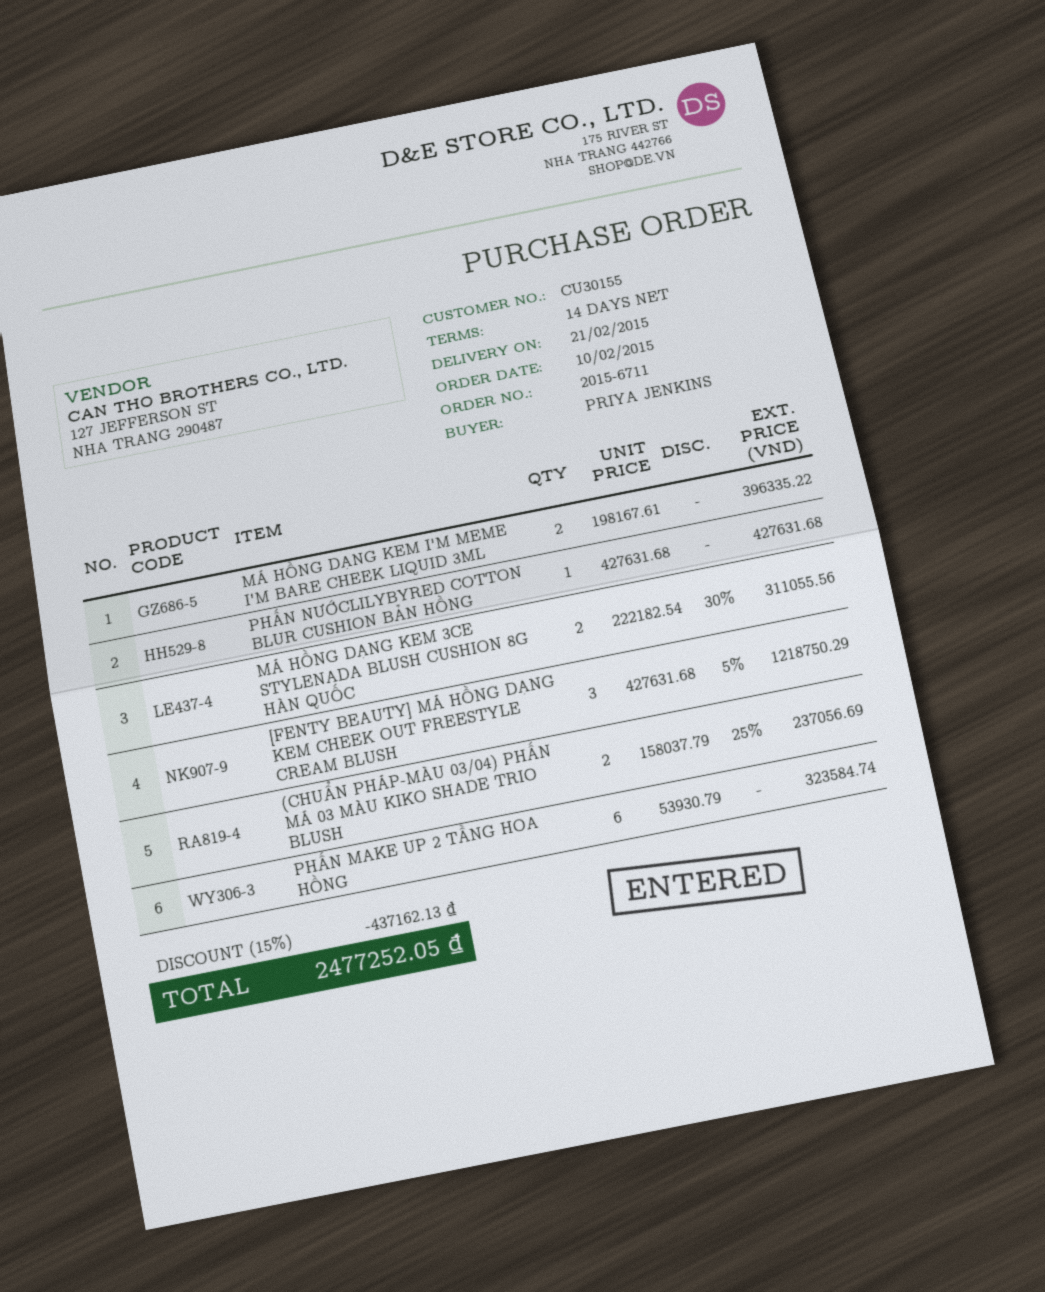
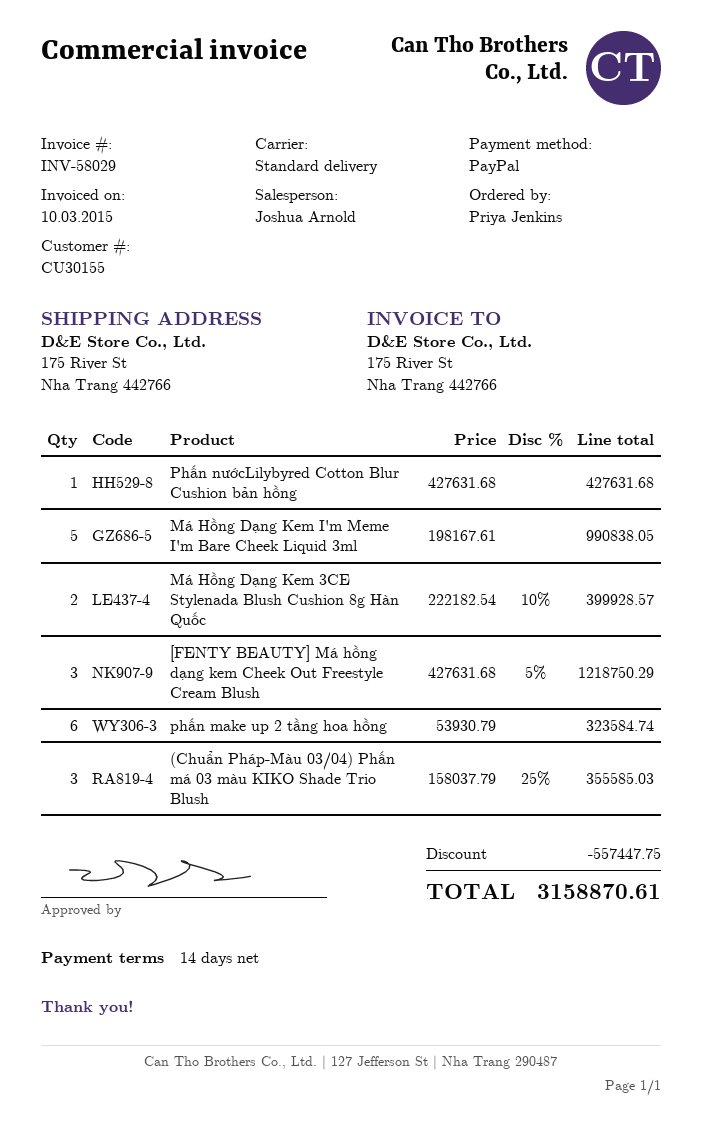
MÁ HỒNG DẠNG KEM I'M MEME I'M BARE CHEEK LIQUID 3ML: 2 x 198167.61 = 396335.22 -> 5 x 198167.61 = 990838.05
MÁ HỒNG DẠNG KEM 3CE STYLENADA BLUSH CUSHION 8G HÀN QUỐC: 2 x 222182.54 - 30% = 311055.56 -> 2 x 222182.54 - 10% = 399928.57
(CHUẨN PHÁP-MÀU 03/04) PHẤN MÁ 03 MÀU KIKO SHADE TRIO BLUSH: 2 x 158037.79 - 25% = 237056.69 -> 3 x 158037.79 - 25% = 355585.03
discount: 437162.13 -> 557447.75
total: 2477252.05 -> 3158870.61

